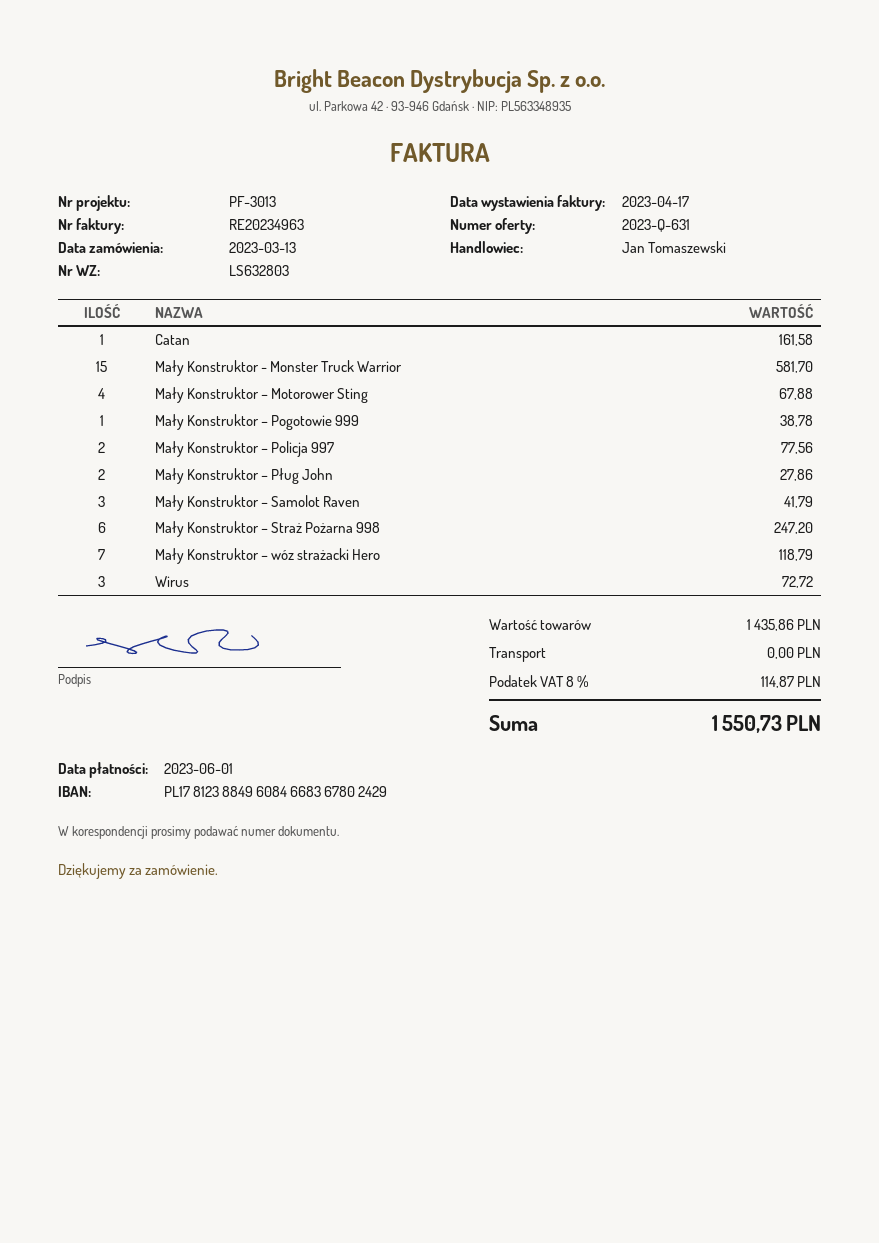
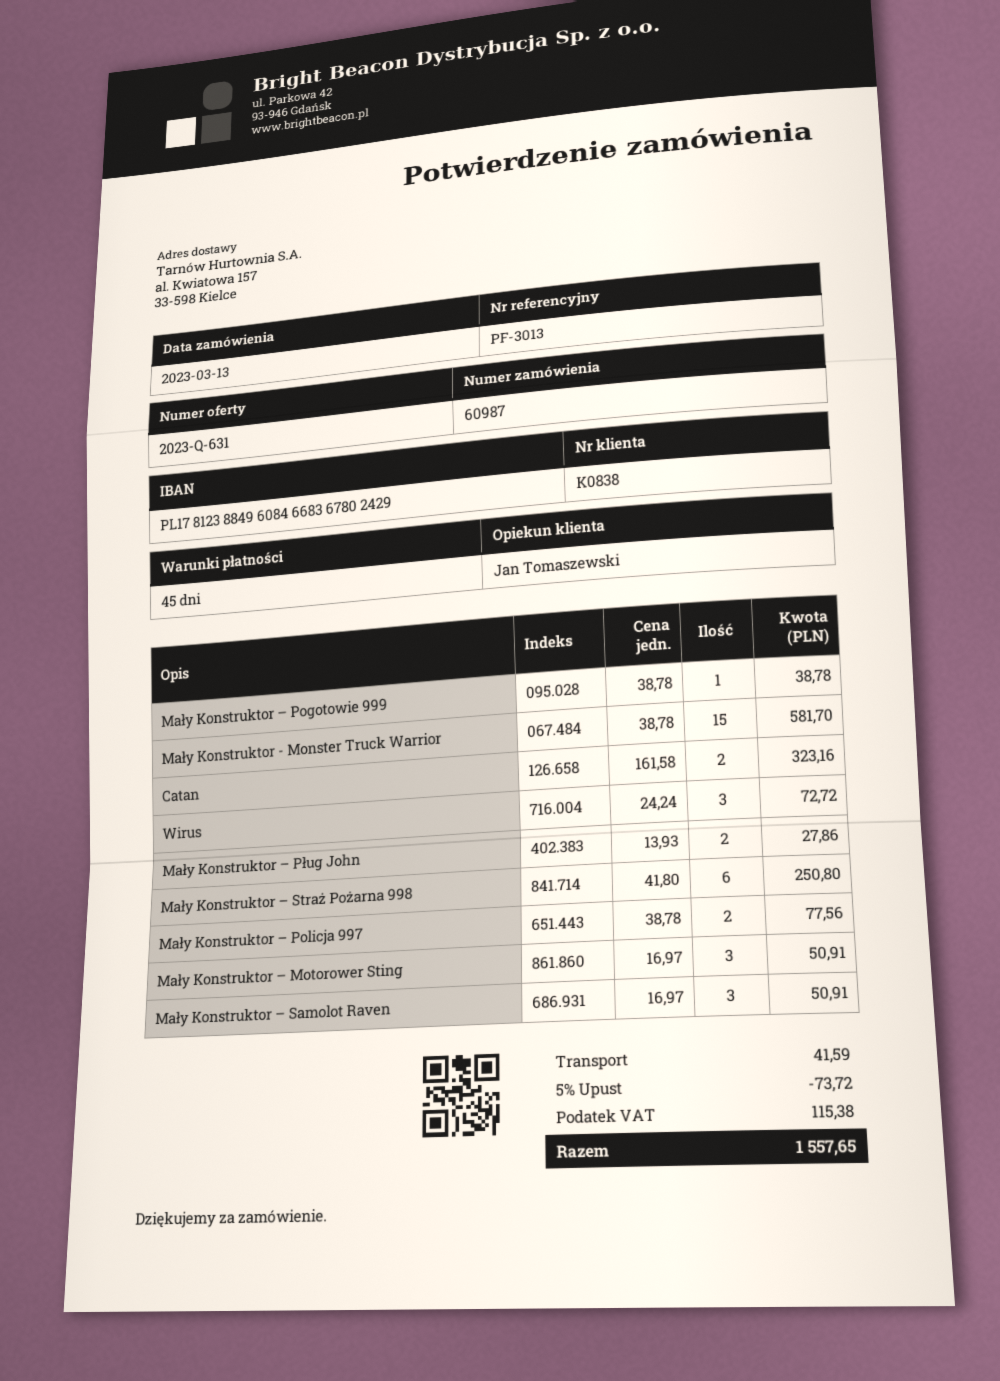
Catan: 1 for 161.58 -> 2 for 323.16
Mały Konstruktor – Motorower Sting: 4 for 67.88 -> 3 for 50.91
Mały Konstruktor – Samolot Raven: 3 for 41.79 -> 3 for 50.91
Mały Konstruktor – Straż Pożarna 998: 6 for 247.20 -> 6 for 250.80
Mały Konstruktor – wóz strażacki Hero: 7 for 118.79 -> none
discount: none -> 5% = 73.72
shipping: 0.00 -> 41.59
tax: 114.87 -> 115.38
total: 1550.73 -> 1557.65

